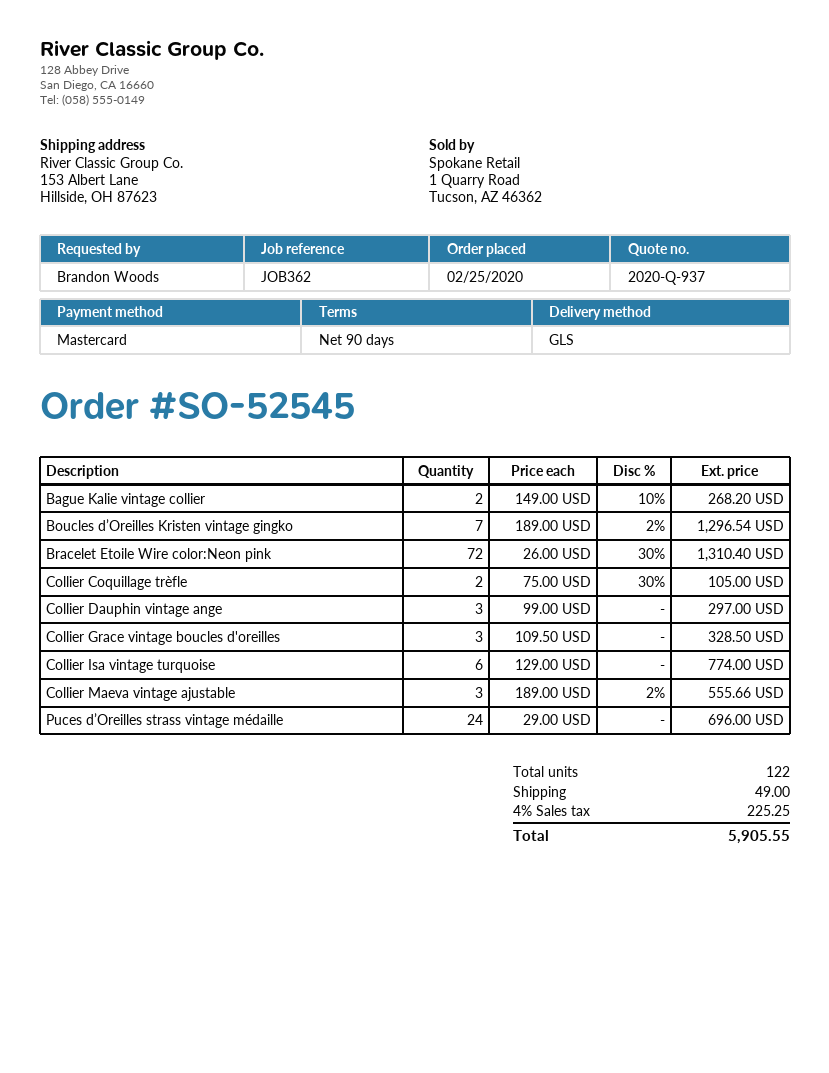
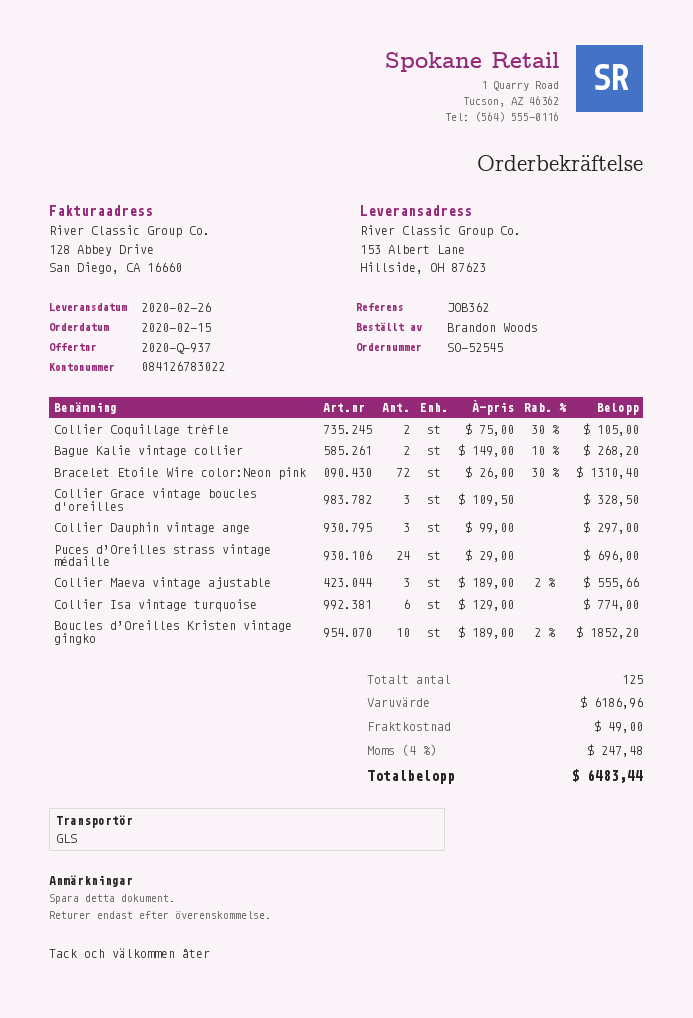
order date: 2020-02-25 -> 2020-02-15
Boucles d’Oreilles Kristen vintage gingko: 7 x 189.00 - 2% = 1296.54 -> 10 x 189.00 - 2% = 1852.20
total quantity: 122 -> 125
tax: 4% = 225.25 -> 4% = 247.48
total: 5905.55 -> 6483.44

